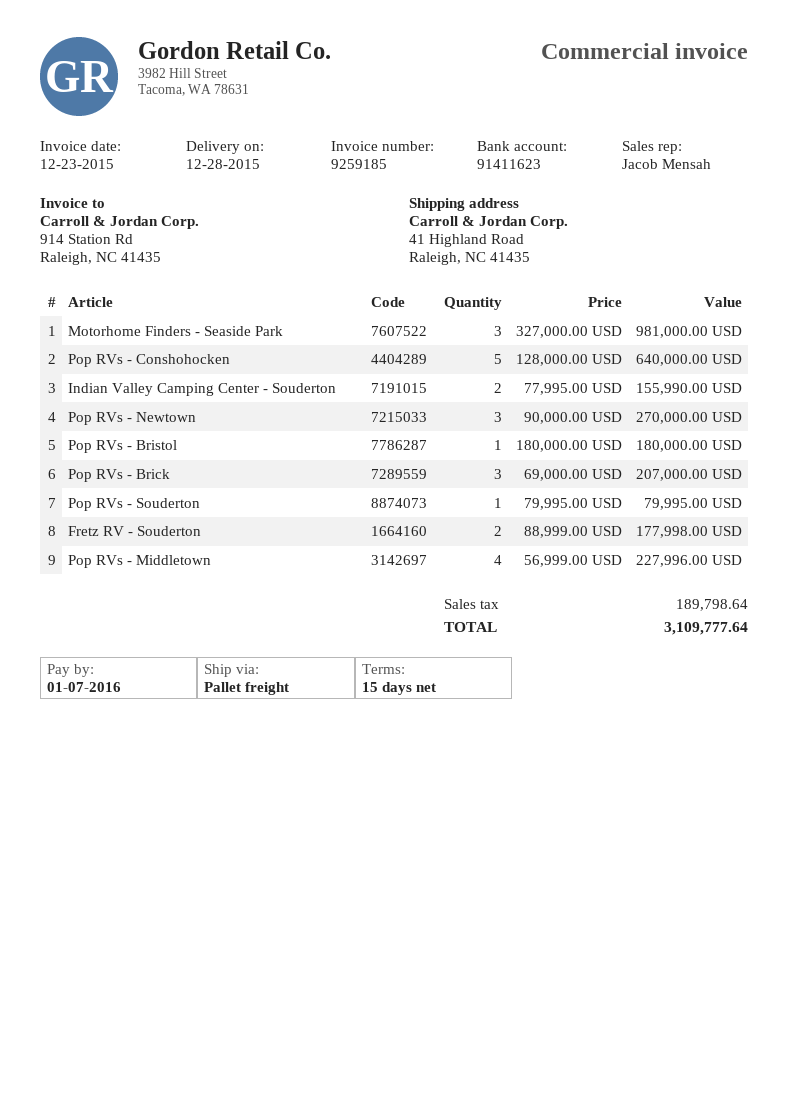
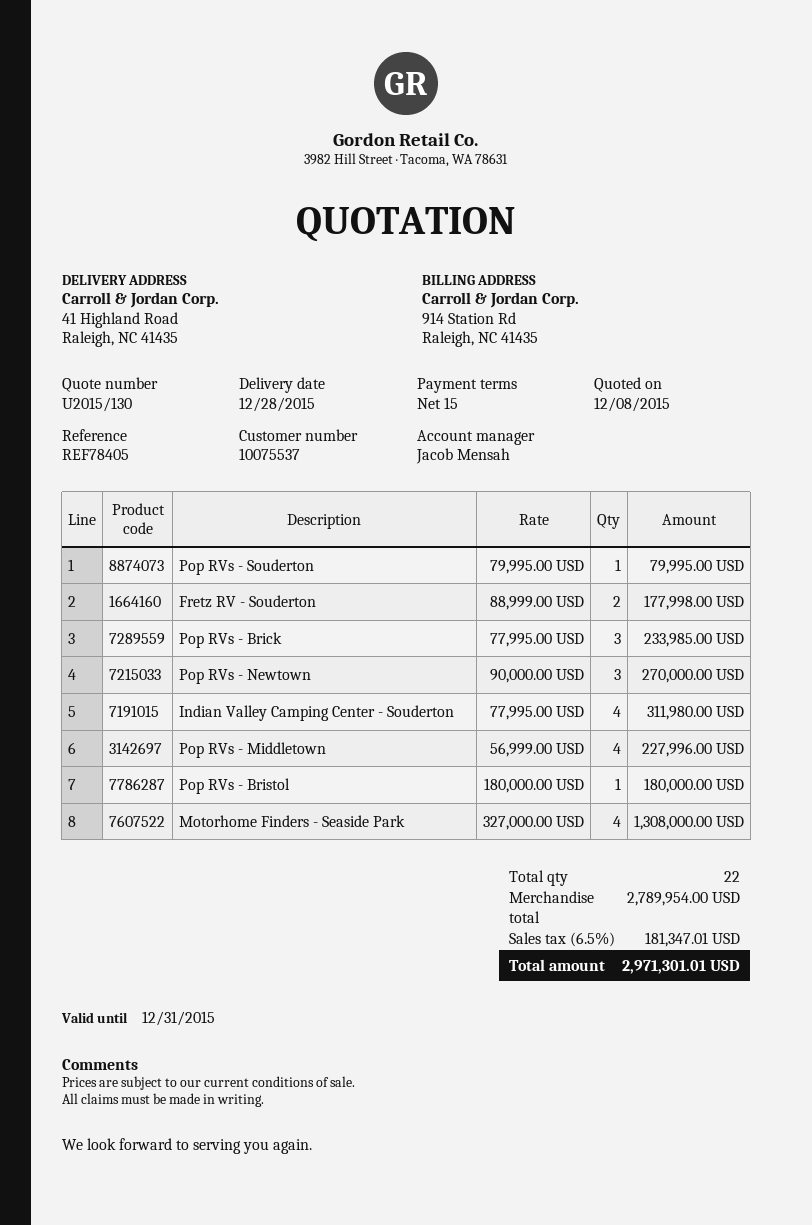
Motorhome Finders - Seaside Park: 3 x 327000.00 = 981000.00 -> 4 x 327000.00 = 1308000.00
Pop RVs - Conshohocken: 5 x 128000.00 = 640000.00 -> none
Indian Valley Camping Center - Souderton: 2 x 77995.00 = 155990.00 -> 4 x 77995.00 = 311980.00
Pop RVs - Brick: 3 x 69000.00 = 207000.00 -> 3 x 77995.00 = 233985.00
tax: 189798.64 -> 181347.01
total: 3109777.64 -> 2971301.01

